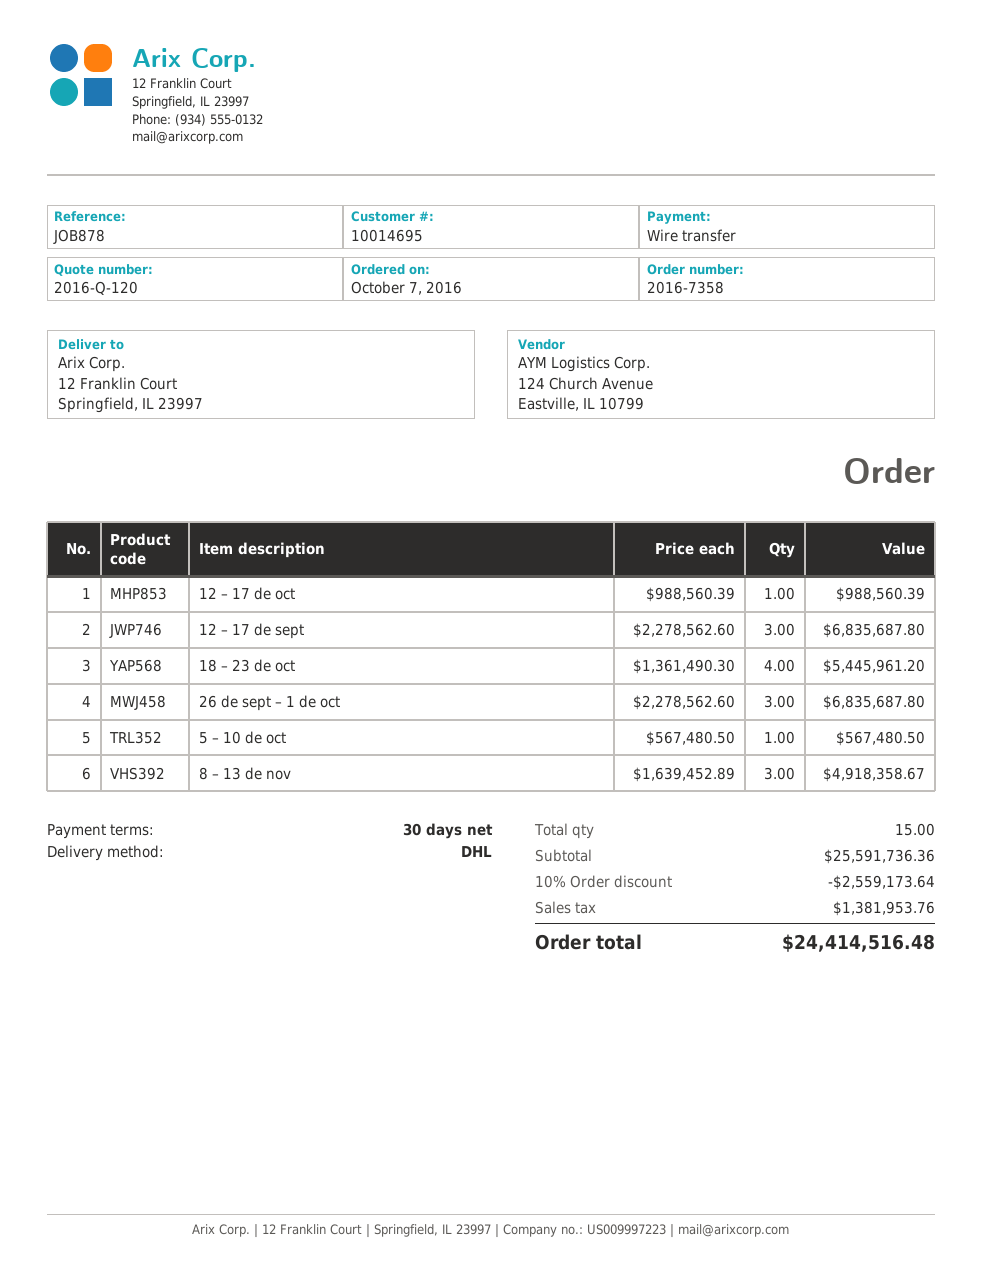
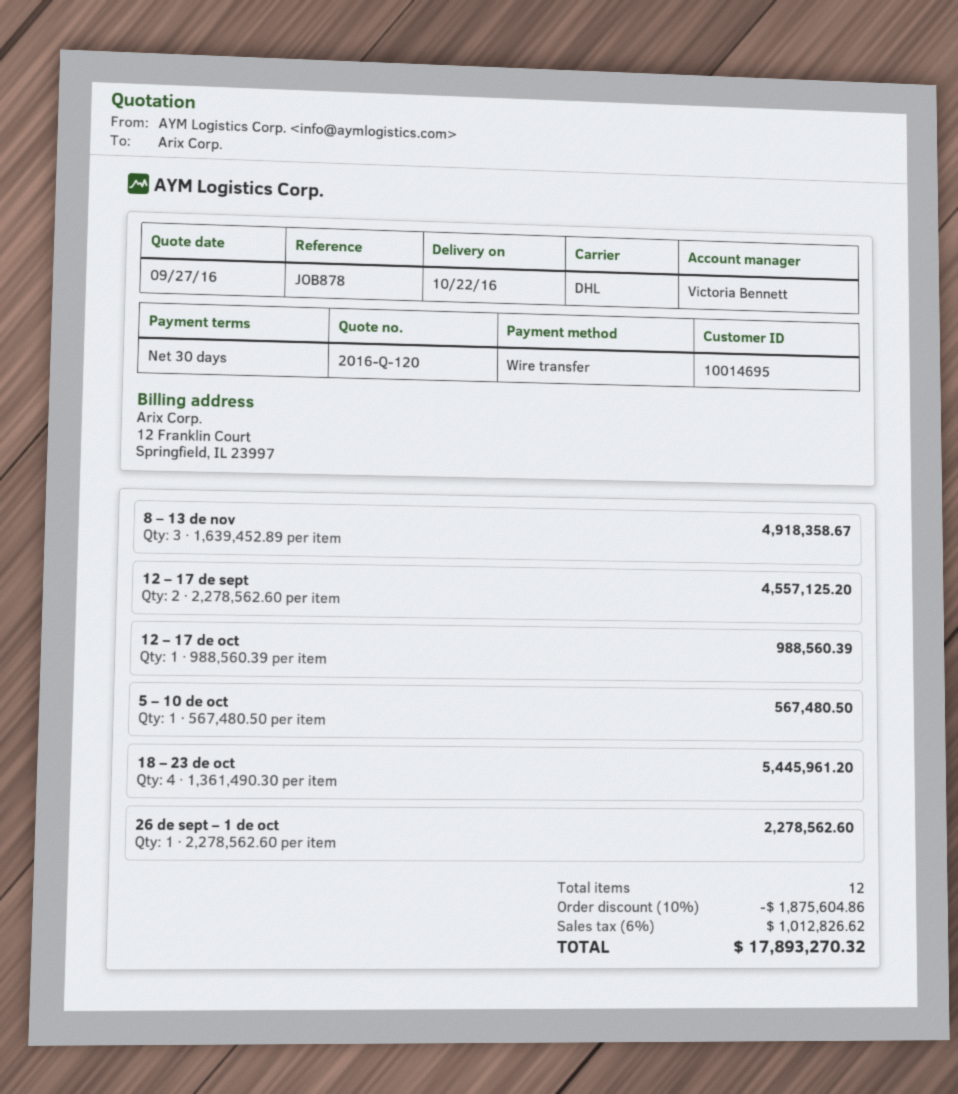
12 – 17 de sept: 3 x 2278562.60 = 6835687.80 -> 2 x 2278562.60 = 4557125.20
26 de sept – 1 de oct: 3 x 2278562.60 = 6835687.80 -> 1 x 2278562.60 = 2278562.60
total quantity: 15 -> 12
discount: 10% = 2559173.64 -> 10% = 1875604.86
tax: 1381953.76 -> 1012826.62
total: 24414516.48 -> 17893270.32

